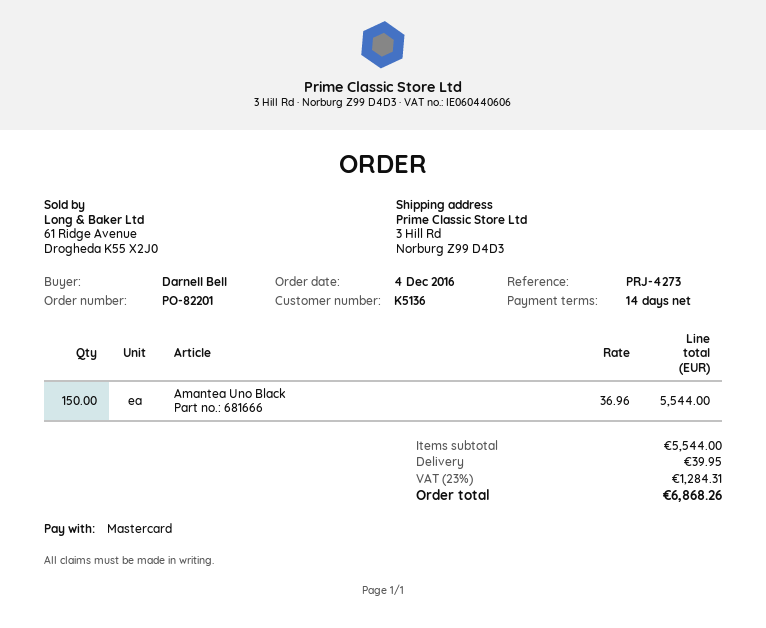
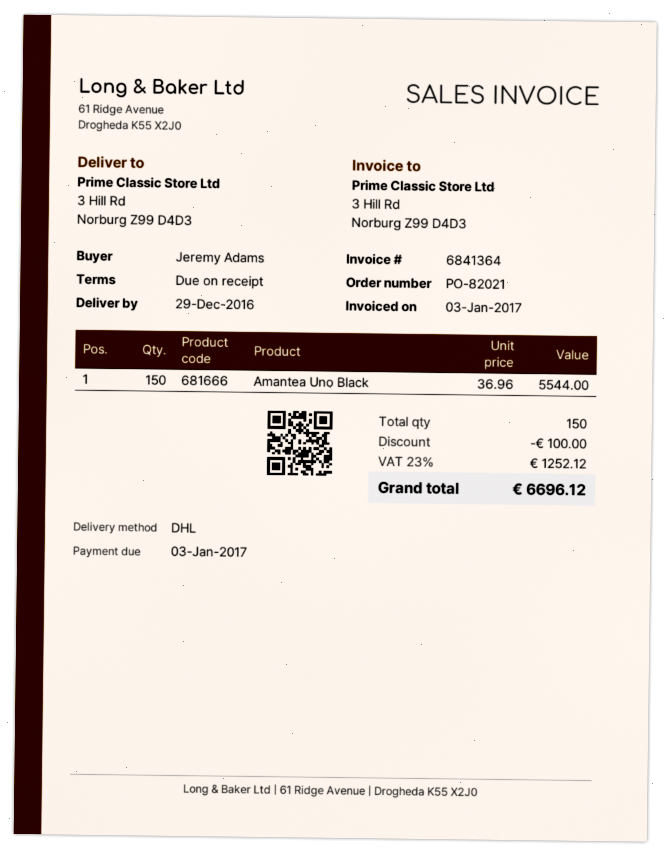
order number: PO-82201 -> PO-82021
payment terms: 14 days -> on receipt
ordered by: Darnell Bell -> Jeremy Adams
discount: none -> 100.00
shipping: 39.95 -> none
tax: 23% = 1284.31 -> 23% = 1252.12
total: 6868.26 -> 6696.12

